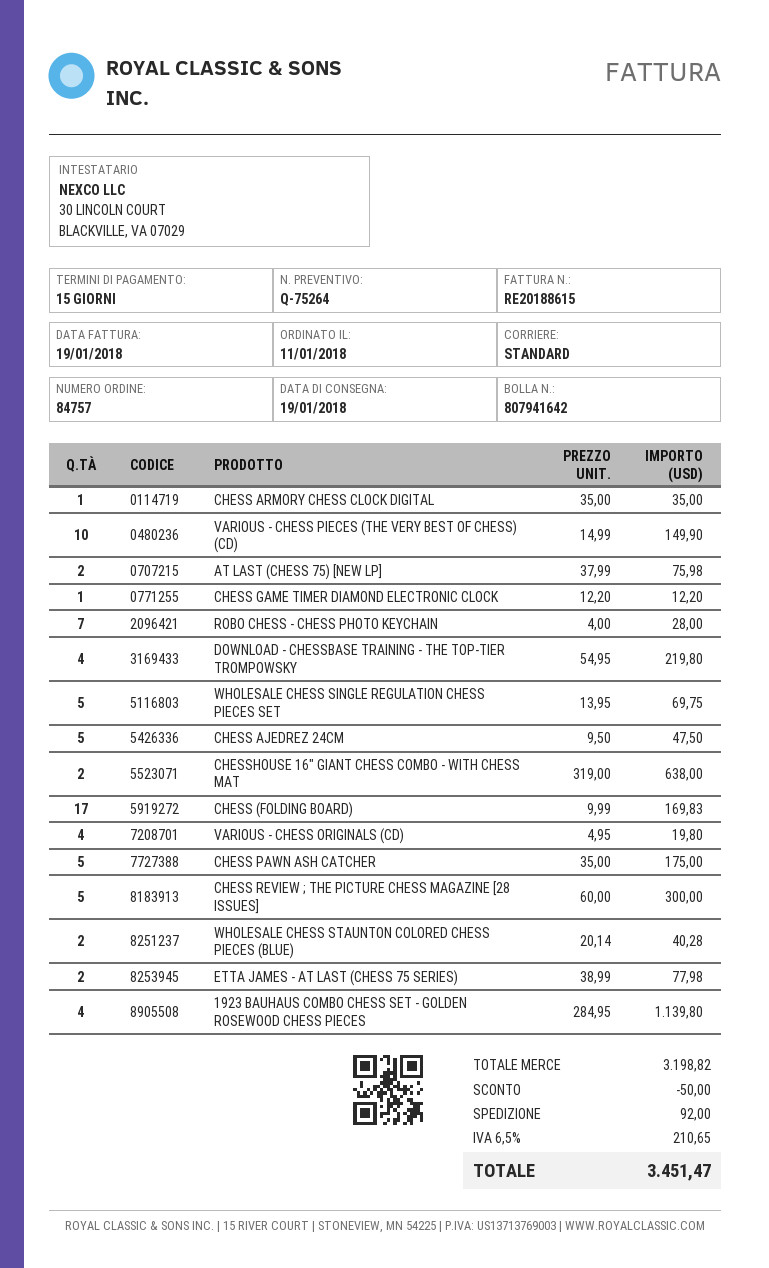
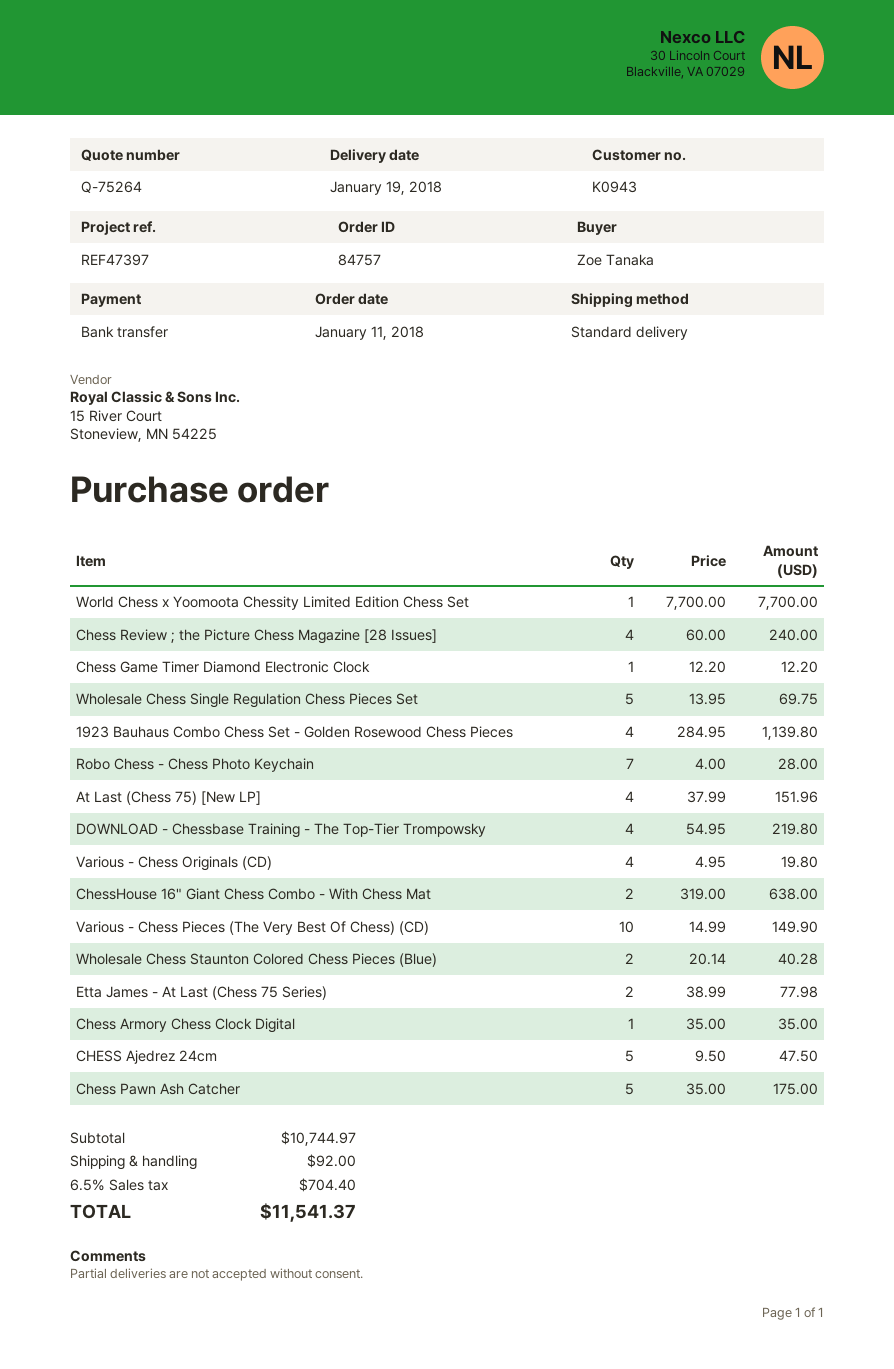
AT LAST (CHESS 75) [NEW LP]: 2 x 37.99 = 75.98 -> 4 x 37.99 = 151.96
CHESS (FOLDING BOARD): 17 x 9.99 = 169.83 -> none
CHESS REVIEW ; THE PICTURE CHESS MAGAZINE [28 ISSUES]: 5 x 60.00 = 300.00 -> 4 x 60.00 = 240.00
World Chess x Yoomoota Chessity Limited Edition Chess Set: none -> 1 x 7700.00 = 7700.00
subtotal: 3198.82 -> 10744.97
discount: 50.00 -> none
tax: 6.5% = 210.65 -> 6.5% = 704.40
total: 3451.47 -> 11541.37

